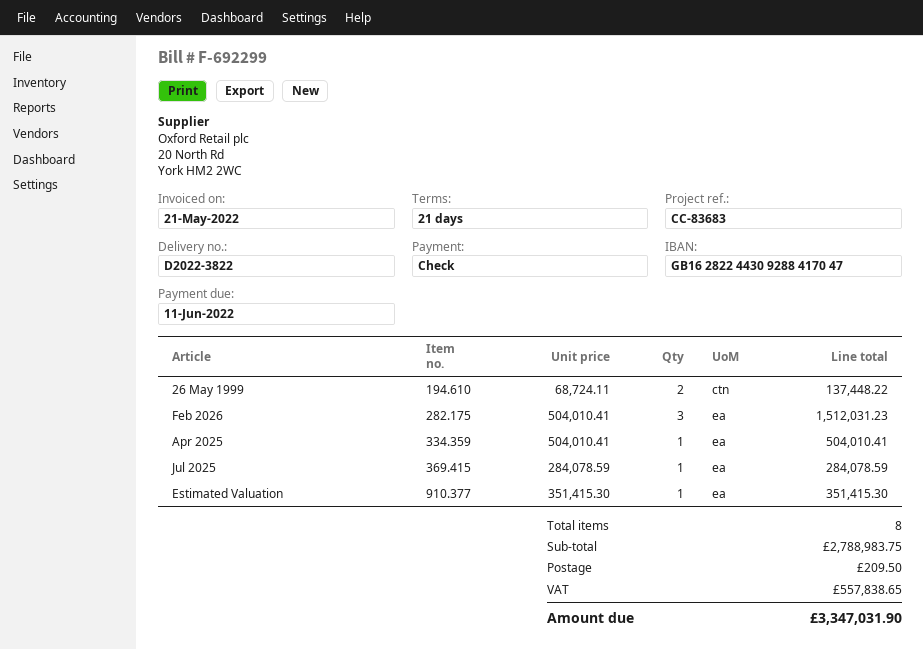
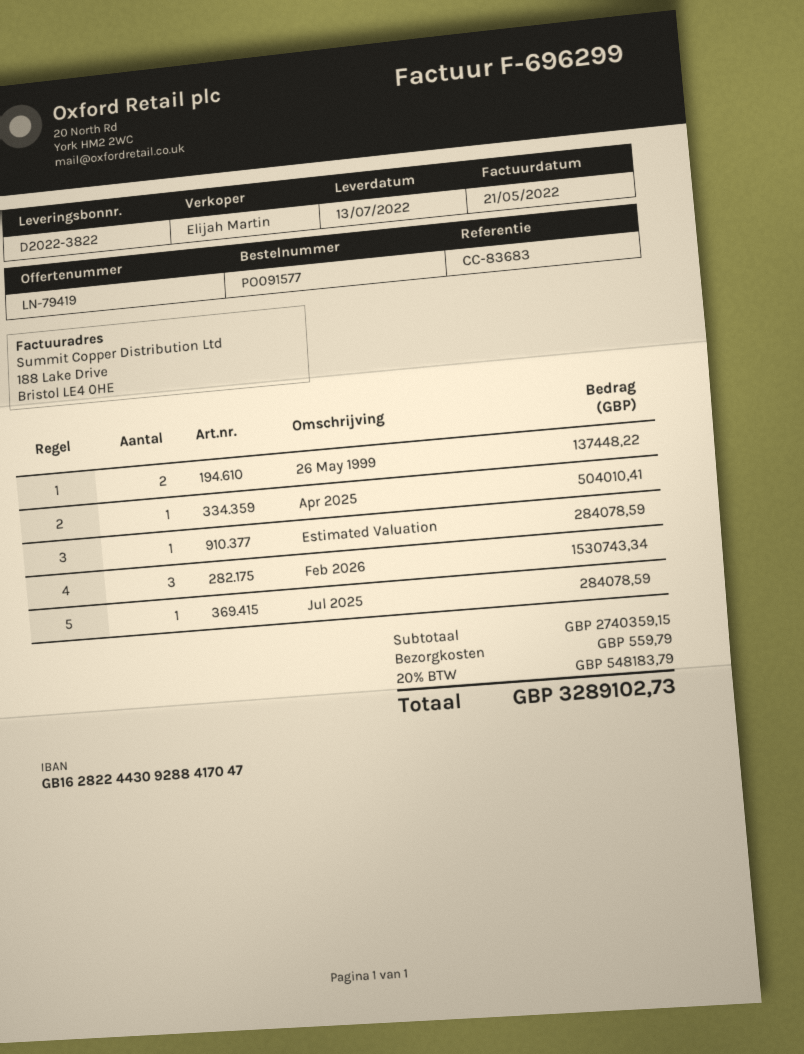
invoice number: F-692299 -> F-696299
Feb 2026: 3 for 1512031.23 -> 3 for 1530743.34
Estimated Valuation: 1 for 351415.30 -> 1 for 284078.59
subtotal: 2788983.75 -> 2740359.15
shipping: 209.50 -> 559.79
tax: 557838.65 -> 548183.79
total: 3347031.90 -> 3289102.73

